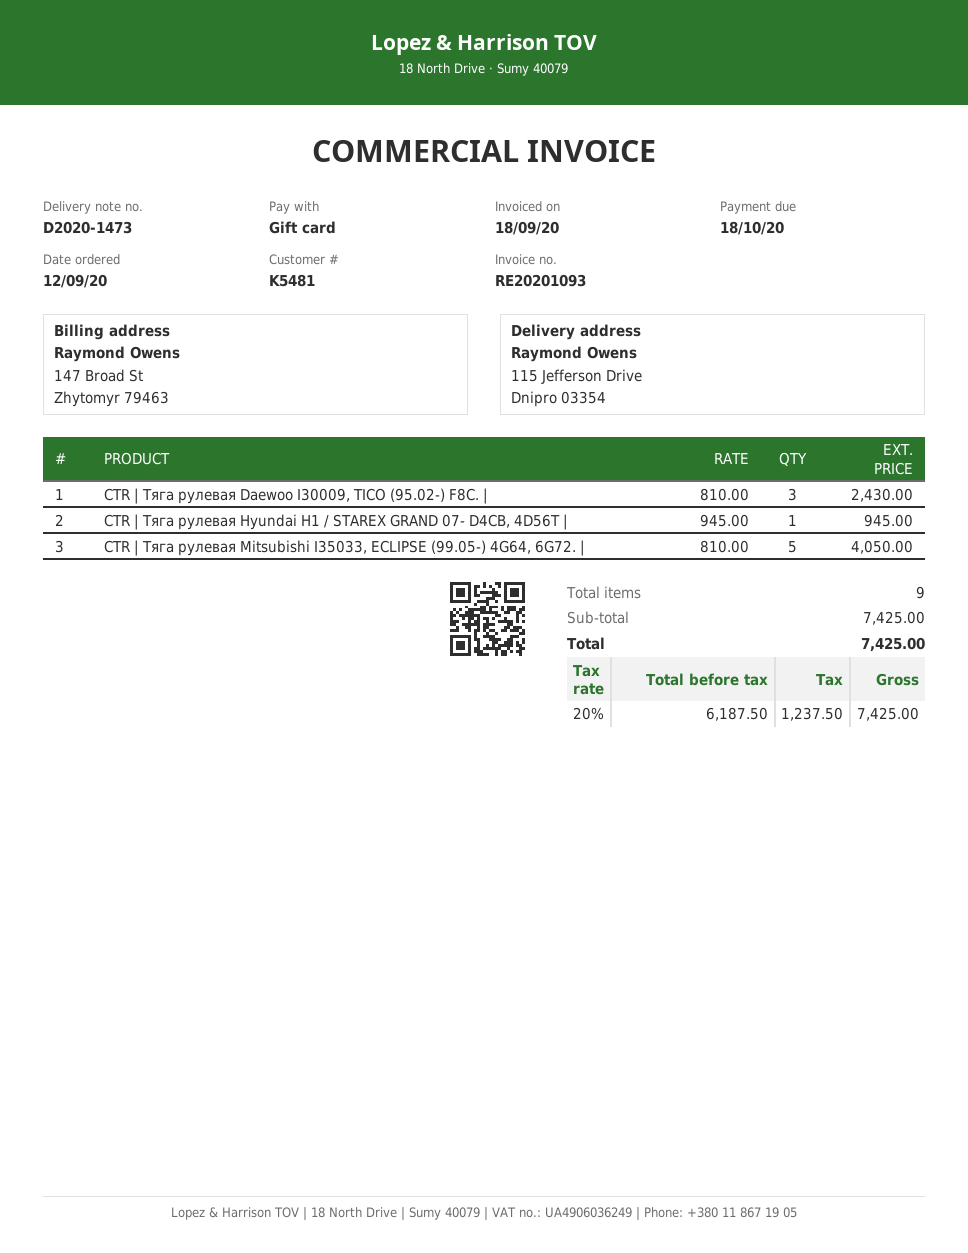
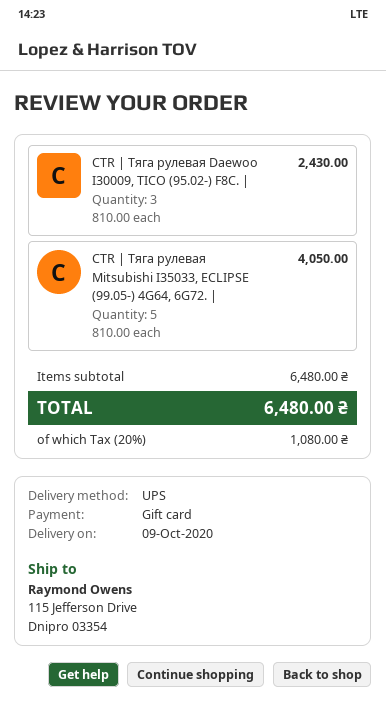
CTR | Тяга рулевая Hyundai H1 / STAREX GRAND 07- D4CB, 4D56T |: 1 x 945.00 = 945.00 -> none
subtotal: 7425.00 -> 6480.00
tax: 20% = 1237.50 -> 20% = 1080.00
total: 7425.00 -> 6480.00

